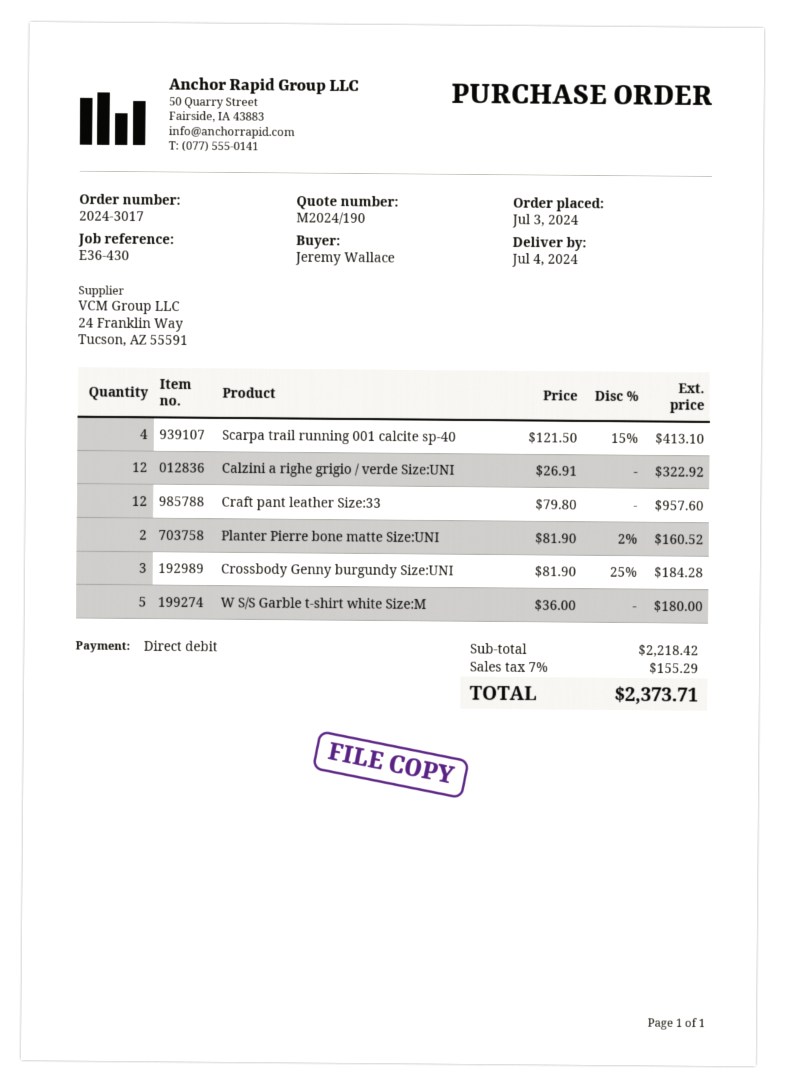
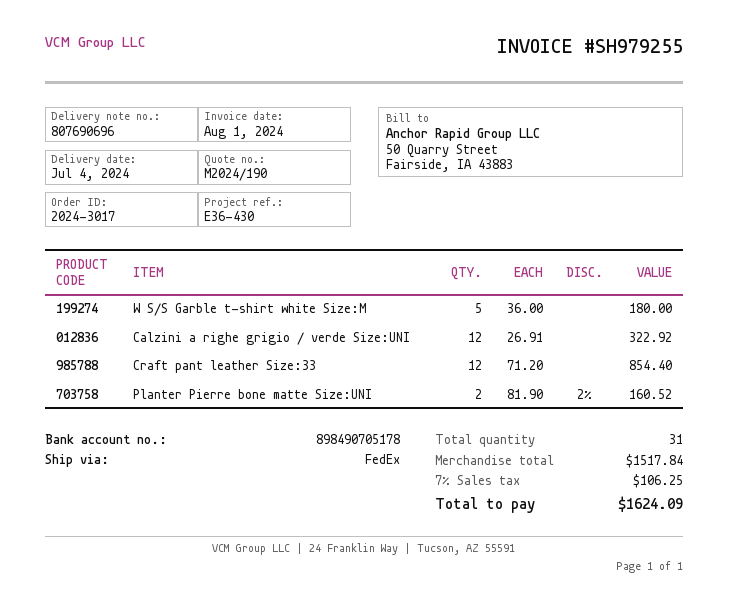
Scarpa trail running 001 calcite sp-40: 4 x 121.50 - 15% = 413.10 -> none
Craft pant leather Size:33: 12 x 79.80 = 957.60 -> 12 x 71.20 = 854.40
Crossbody Genny burgundy Size:UNI: 3 x 81.90 - 25% = 184.28 -> none
subtotal: 2218.42 -> 1517.84
tax: 7% = 155.29 -> 7% = 106.25
total: 2373.71 -> 1624.09

